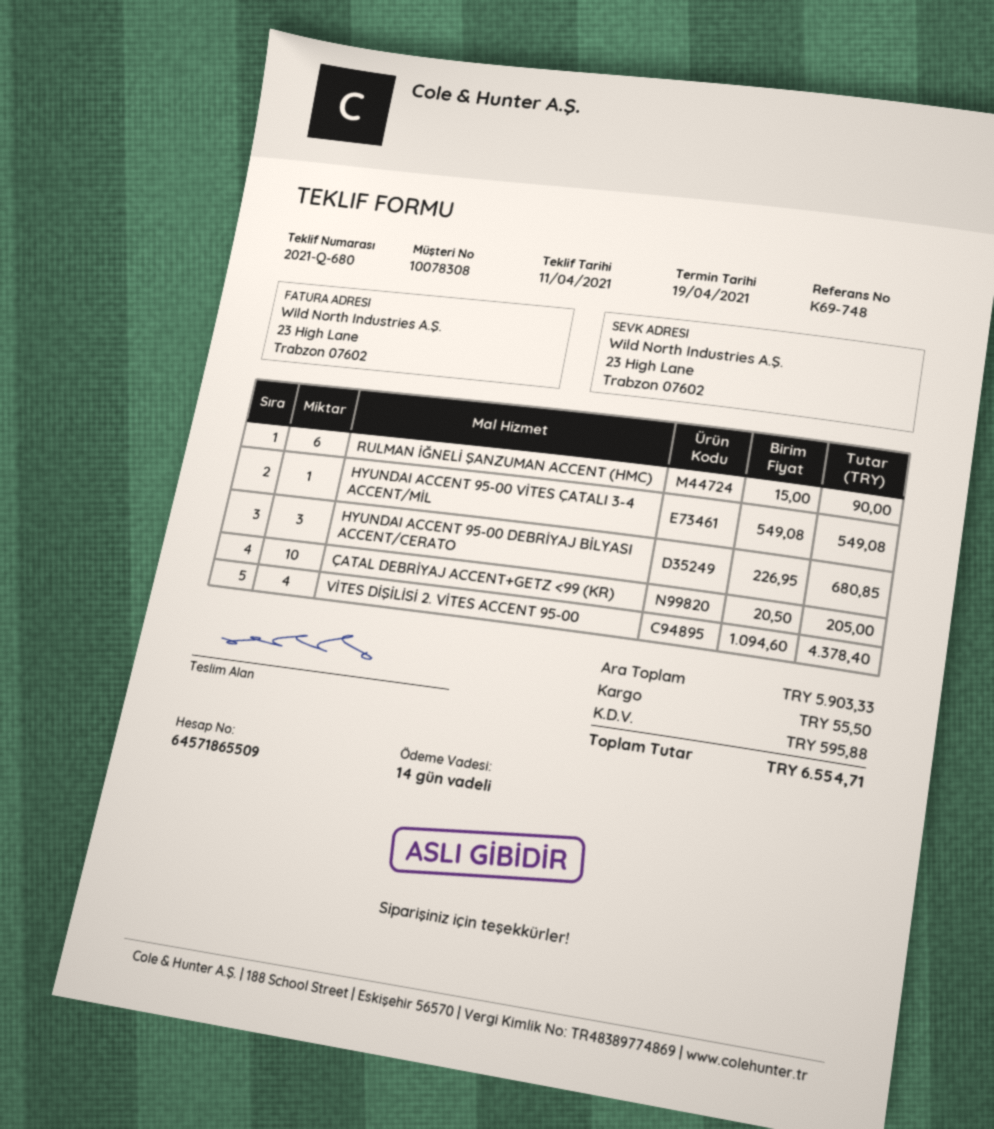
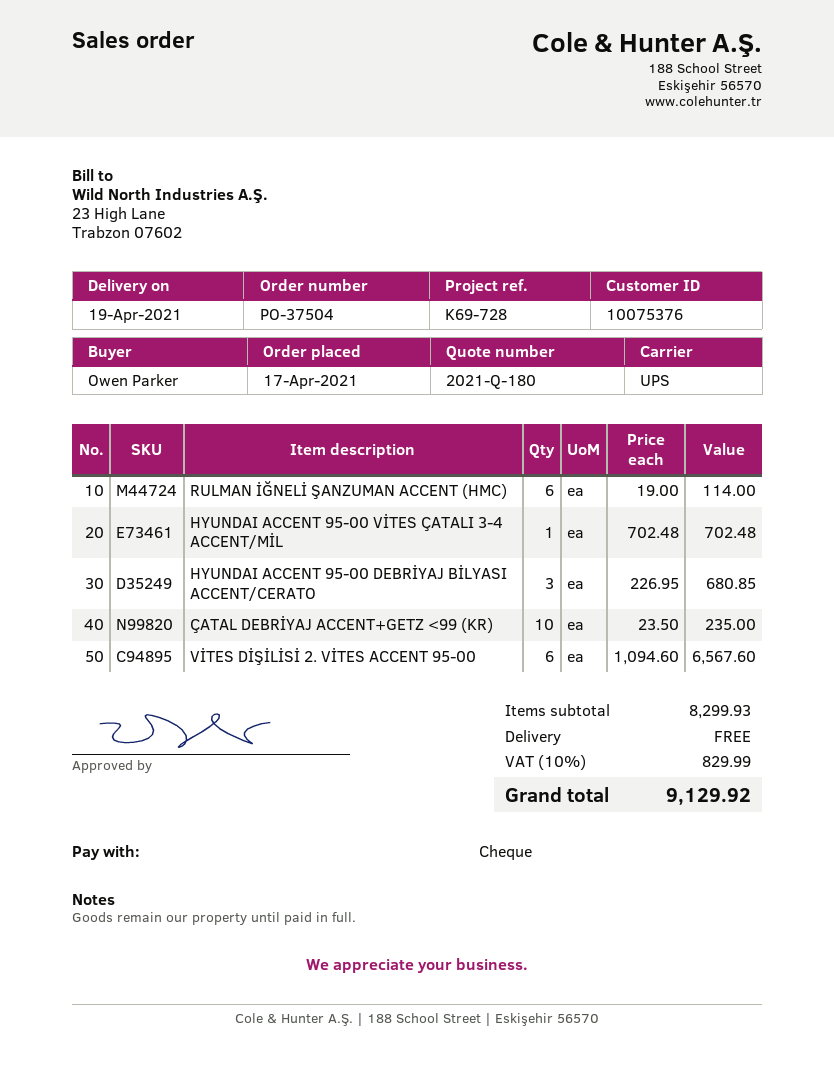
quote number: 2021-Q-680 -> 2021-Q-180
customer number: 10078308 -> 10075376
reference: K69-748 -> K69-728
RULMAN İĞNELİ ŞANZUMAN ACCENT (HMC): 6 x 15.00 = 90.00 -> 6 x 19.00 = 114.00
HYUNDAI ACCENT 95-00 VİTES ÇATALI 3-4 ACCENT/MİL: 1 x 549.08 = 549.08 -> 1 x 702.48 = 702.48
ÇATAL DEBRİYAJ ACCENT+GETZ <99 (KR): 10 x 20.50 = 205.00 -> 10 x 23.50 = 235.00
VİTES DİŞİLİSİ 2. VİTES ACCENT 95-00: 4 x 1094.60 = 4378.40 -> 6 x 1094.60 = 6567.60
subtotal: 5903.33 -> 8299.93
shipping: 55.50 -> 0.00
tax: 595.88 -> 829.99
total: 6554.71 -> 9129.92

